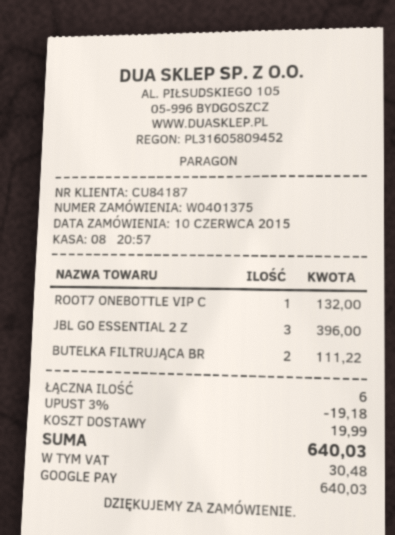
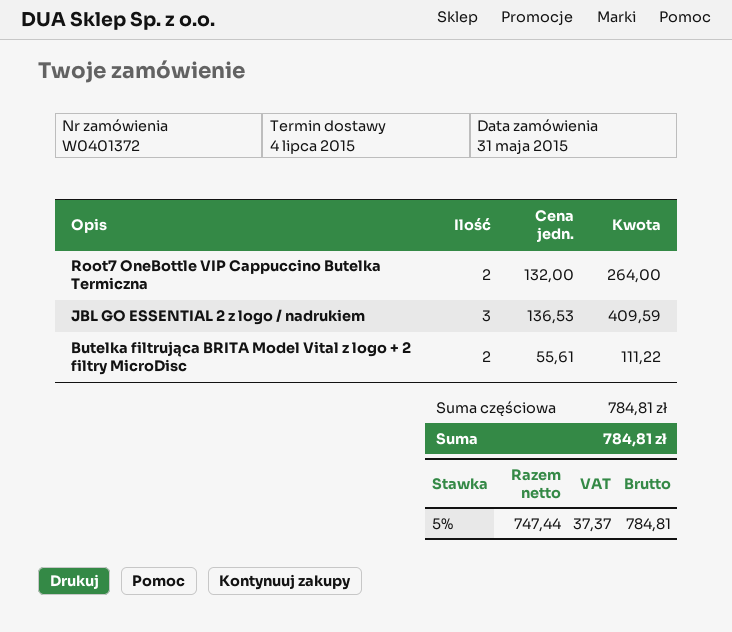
order number: W0401375 -> W0401372
order date: 2015-06-10 -> 2015-05-31
ROOT7 ONEBOTTLE VIP C: 1 for 132.00 -> 2 for 264.00
JBL GO ESSENTIAL 2 Z: 3 for 396.00 -> 3 for 409.59
discount: 3% = 19.18 -> none
shipping: 19.99 -> none
tax: 30.48 -> 37.37
total: 640.03 -> 784.81

